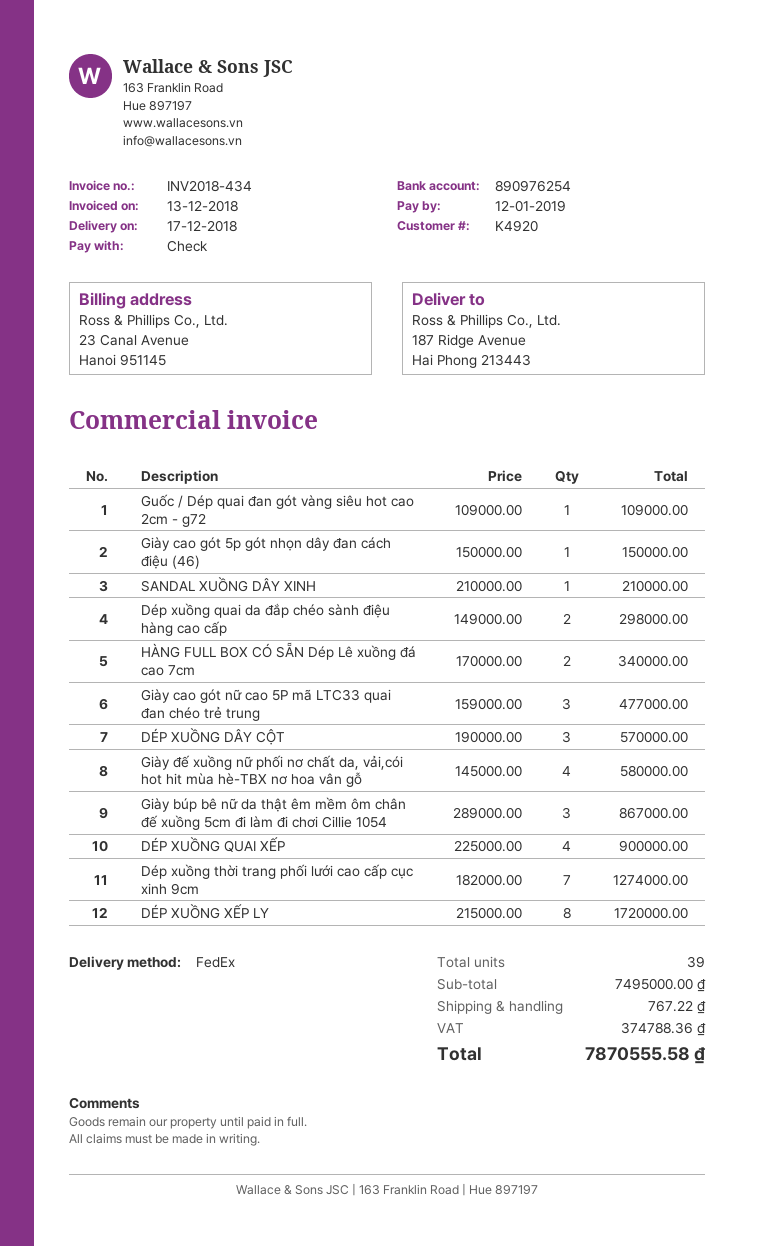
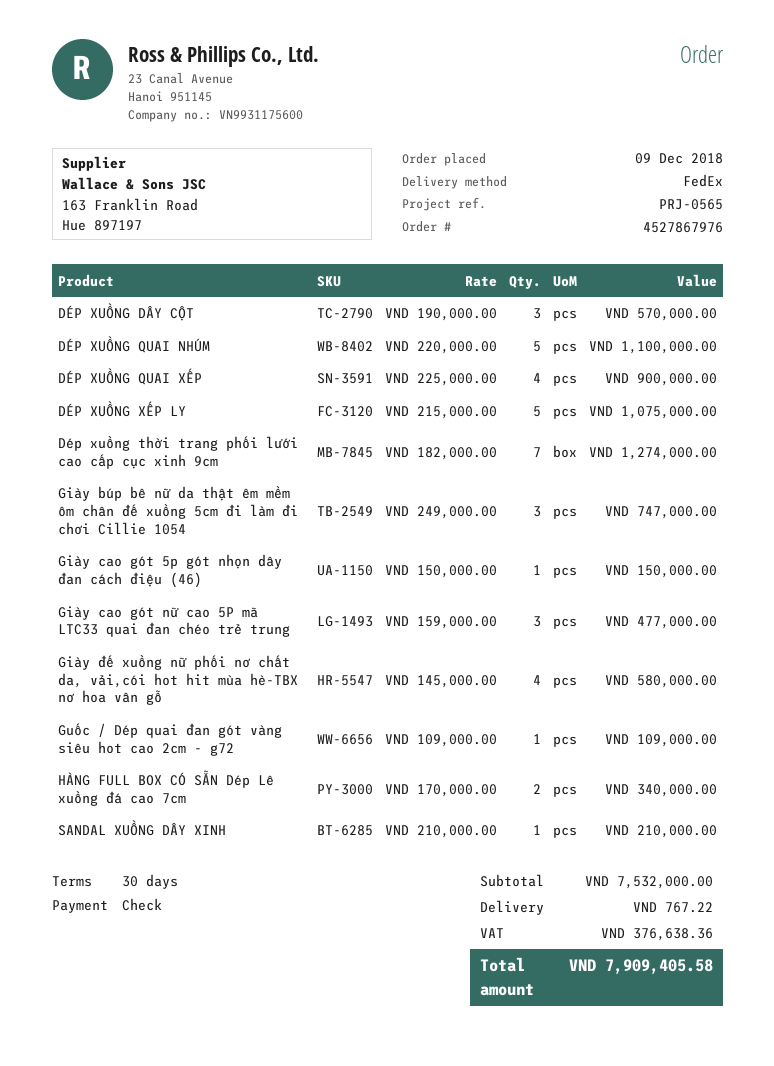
Dép xuồng quai da đắp chéo sành điệu hàng cao cấp: 2 x 149000.00 = 298000.00 -> none
Giày búp bê nữ da thật êm mềm ôm chân đế xuồng 5cm đi làm đi chơi Cillie 1054: 3 x 289000.00 = 867000.00 -> 3 x 249000.00 = 747000.00
DÉP XUỒNG XẾP LY: 8 x 215000.00 = 1720000.00 -> 5 x 215000.00 = 1075000.00
DÉP XUỒNG QUAI NHÚM: none -> 5 x 220000.00 = 1100000.00
subtotal: 7495000.00 -> 7532000.00
tax: 374788.36 -> 376638.36
total: 7870555.58 -> 7909405.58

